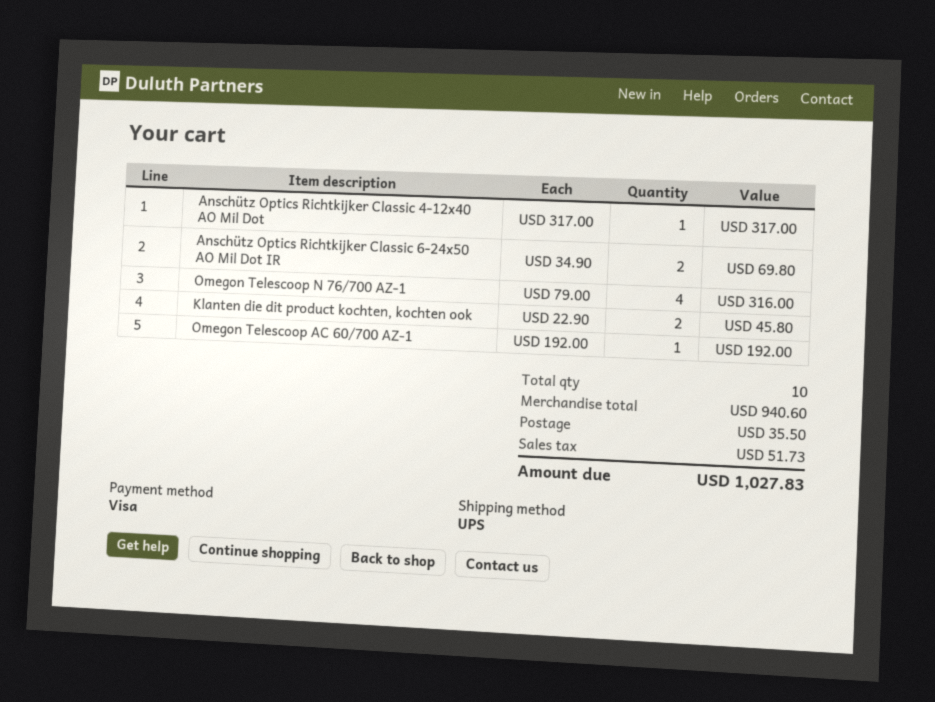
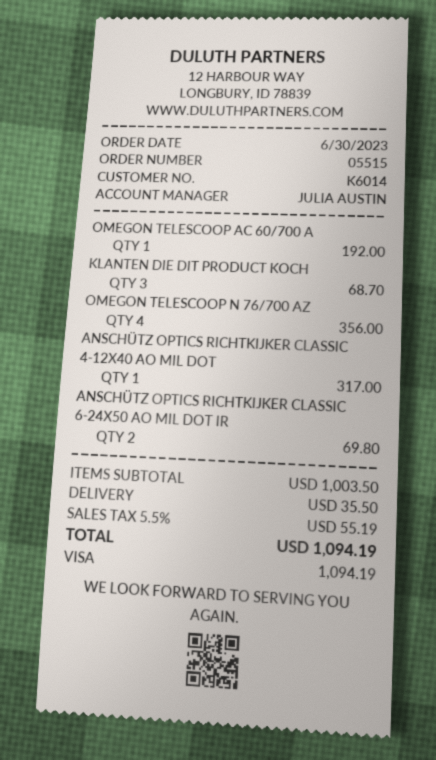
Omegon Telescoop N 76/700 AZ-1: 4 for 316.00 -> 4 for 356.00
Klanten die dit product kochten, kochten ook: 2 for 45.80 -> 3 for 68.70
subtotal: 940.60 -> 1003.50
tax: 51.73 -> 55.19
total: 1027.83 -> 1094.19

